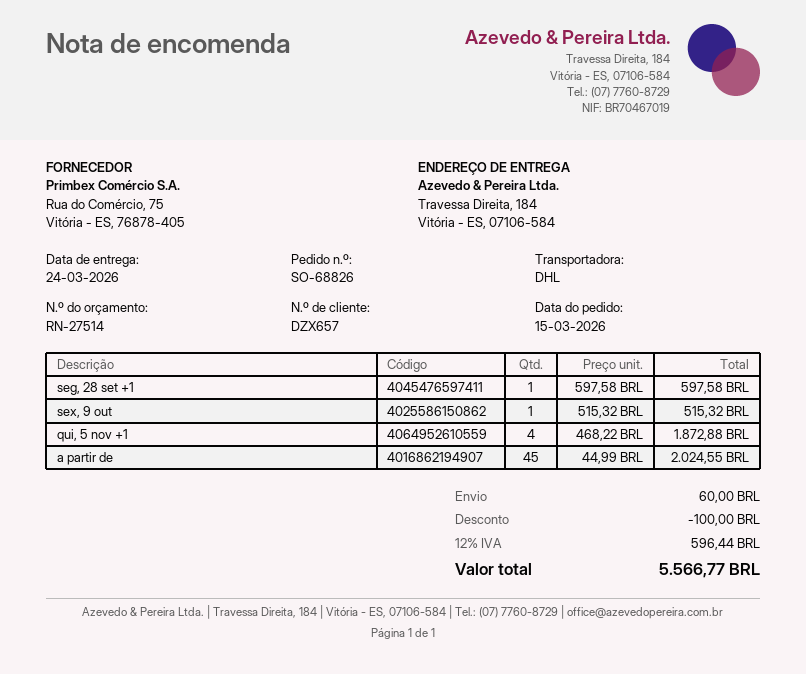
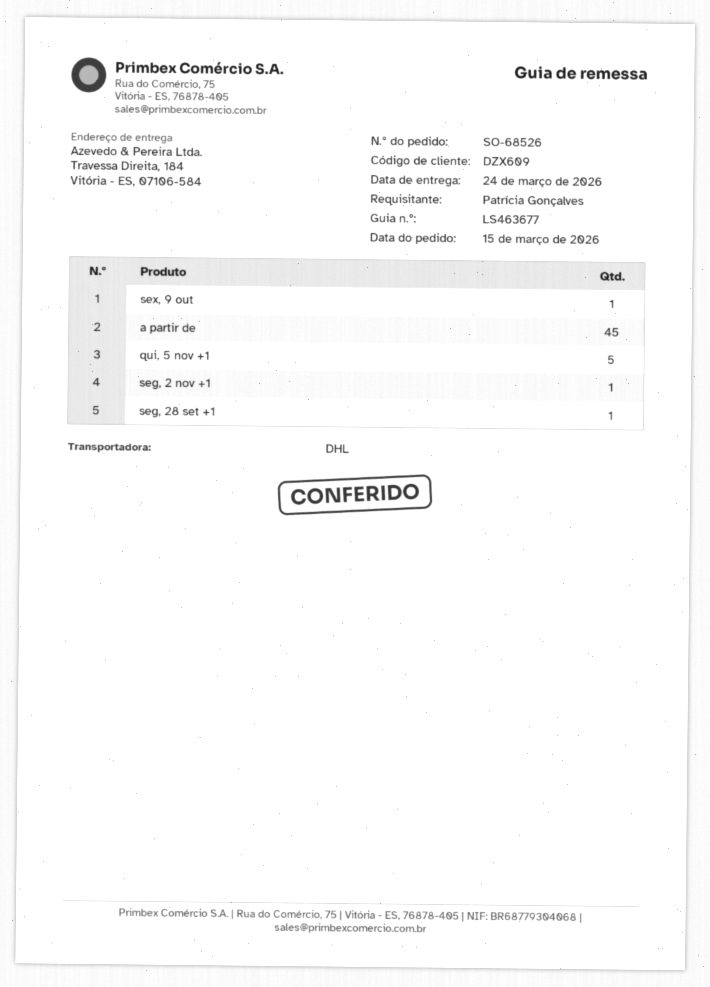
order number: SO-68826 -> SO-68526
customer number: DZX657 -> DZX609
qui, 5 nov +1: 4 -> 5
seg, 2 nov +1: none -> 1

